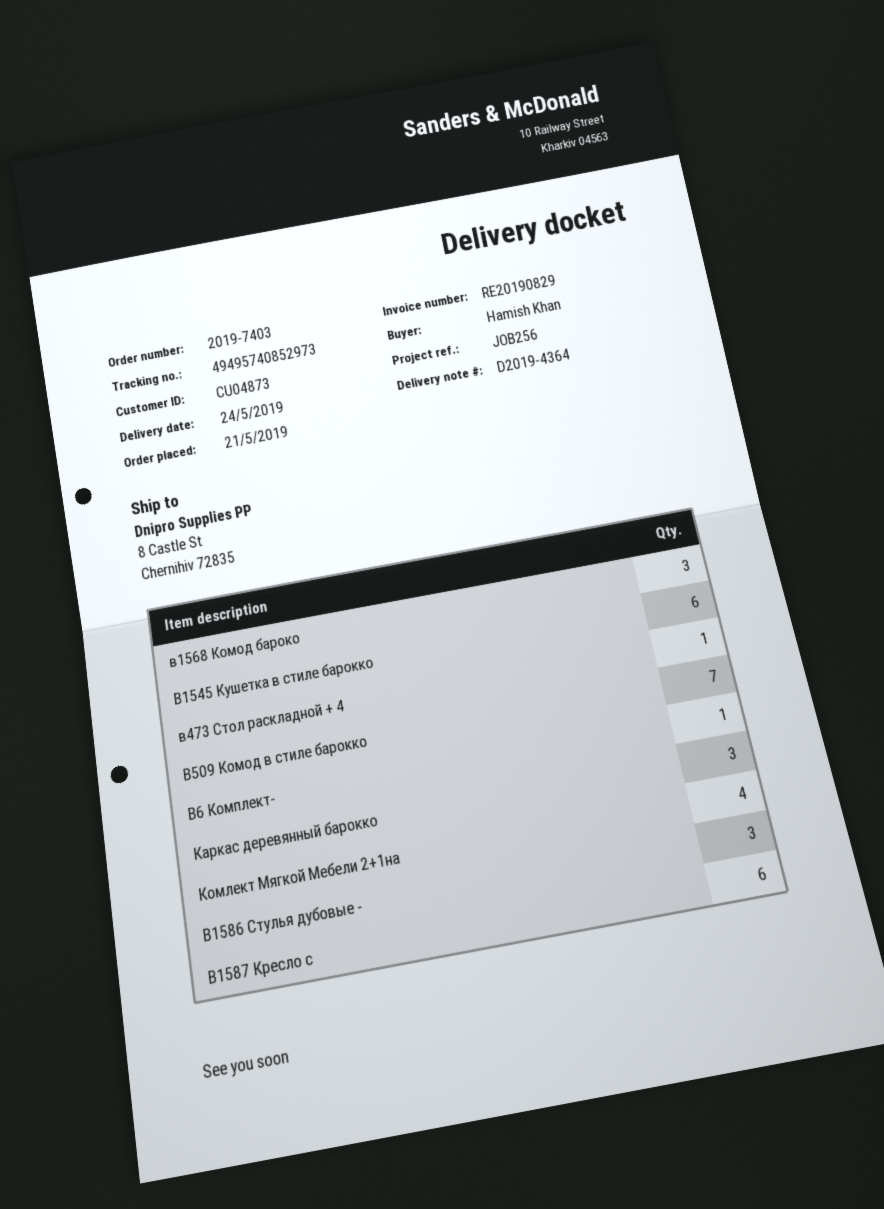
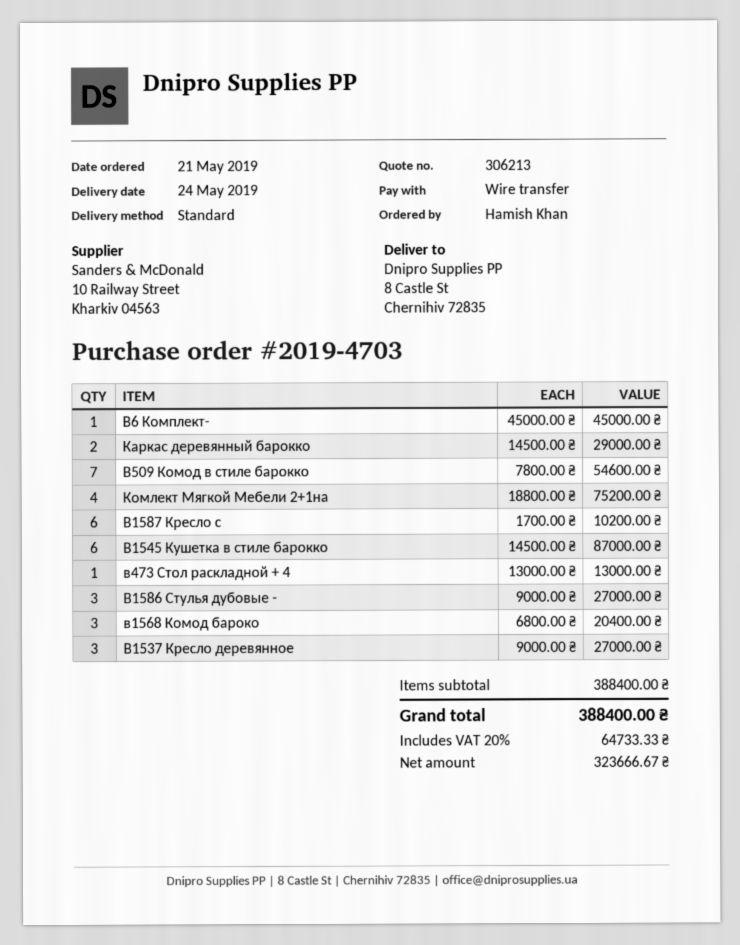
order number: 2019-7403 -> 2019-4703
Каркас деревянный барокко: 3 -> 2
В1537 Кресло деревянное: none -> 3

